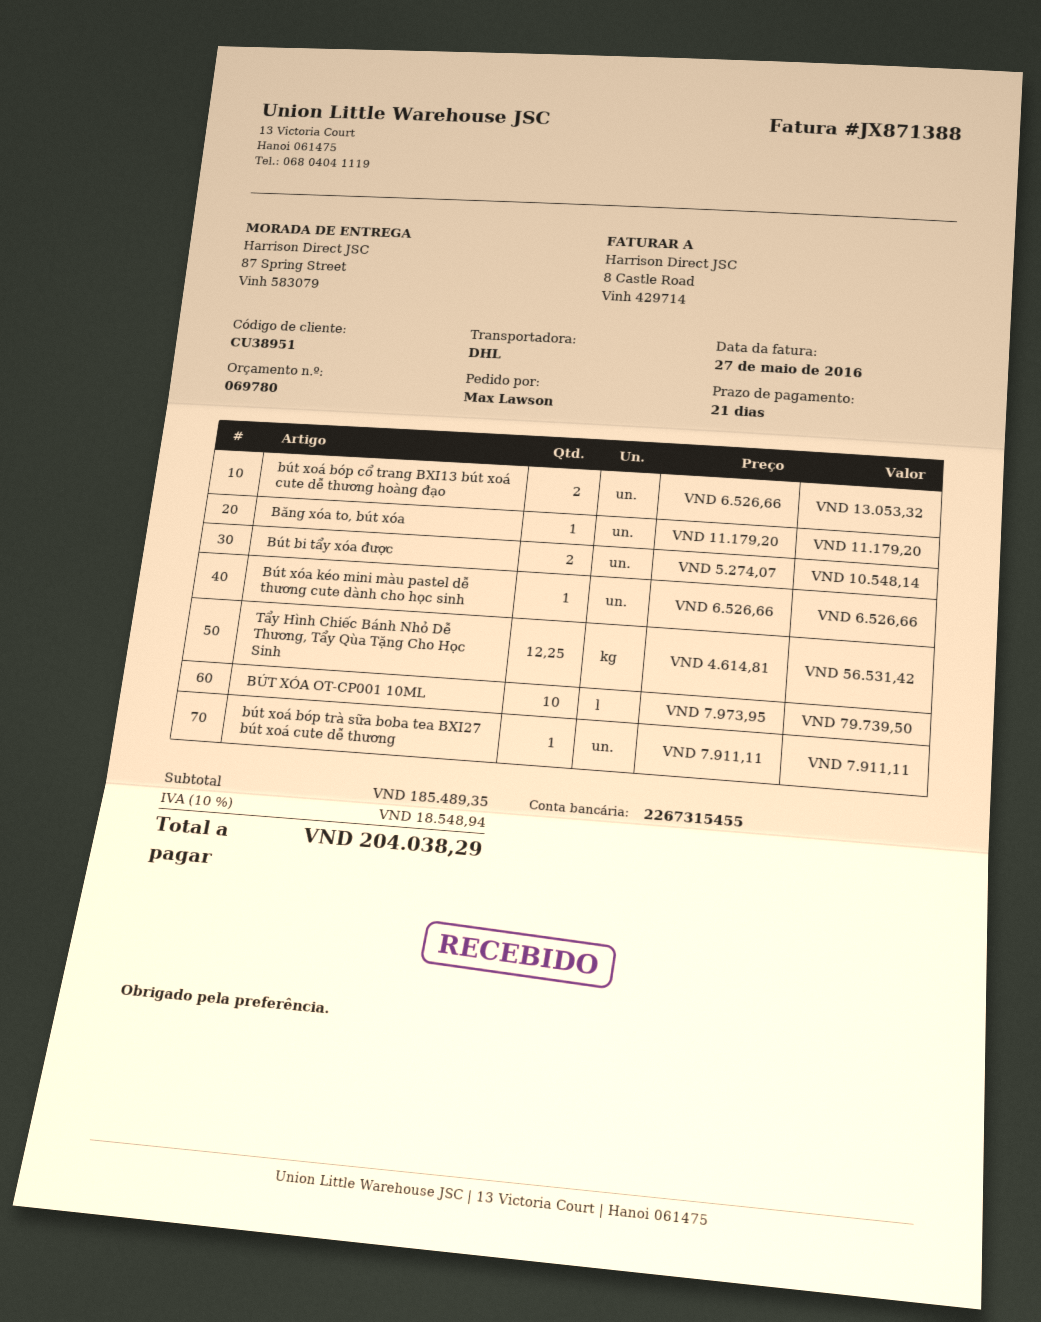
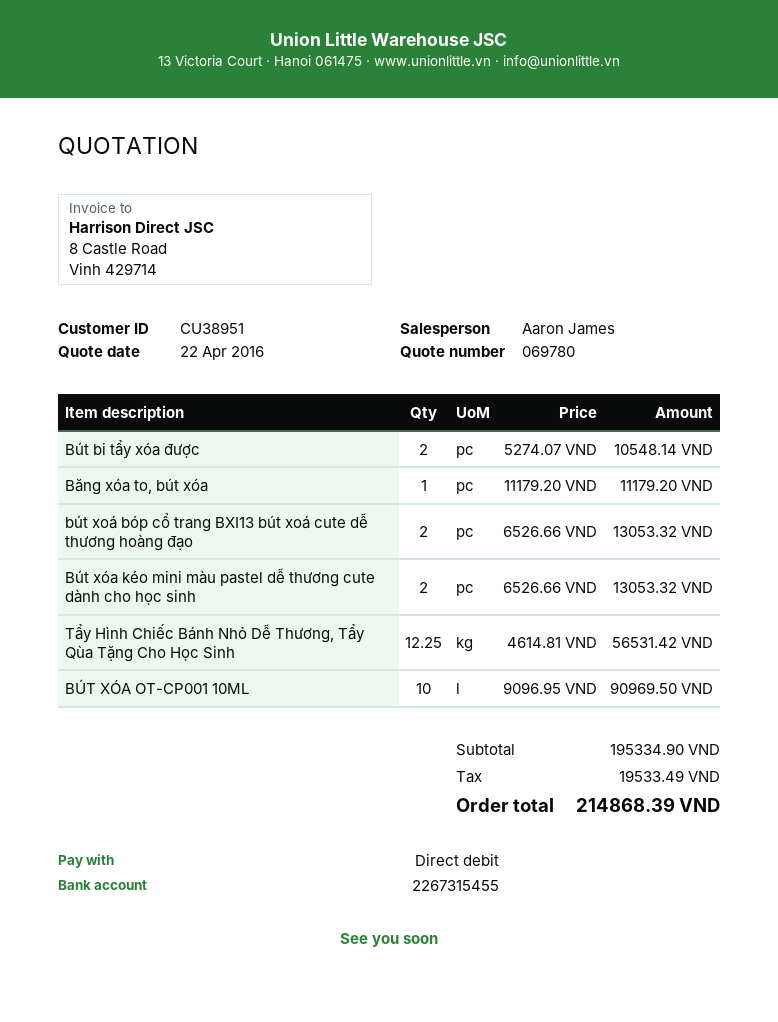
Bút xóa kéo mini màu pastel dễ thương cute dành cho học sinh: 1 x 6526.66 = 6526.66 -> 2 x 6526.66 = 13053.32
BÚT XÓA OT-CP001 10ML: 10 x 7973.95 = 79739.50 -> 10 x 9096.95 = 90969.50
bút xoá bóp trà sữa boba tea BXI27 bút xoá cute dễ thương: 1 x 7911.11 = 7911.11 -> none
subtotal: 185489.35 -> 195334.90
tax: 18548.94 -> 19533.49
total: 204038.29 -> 214868.39

